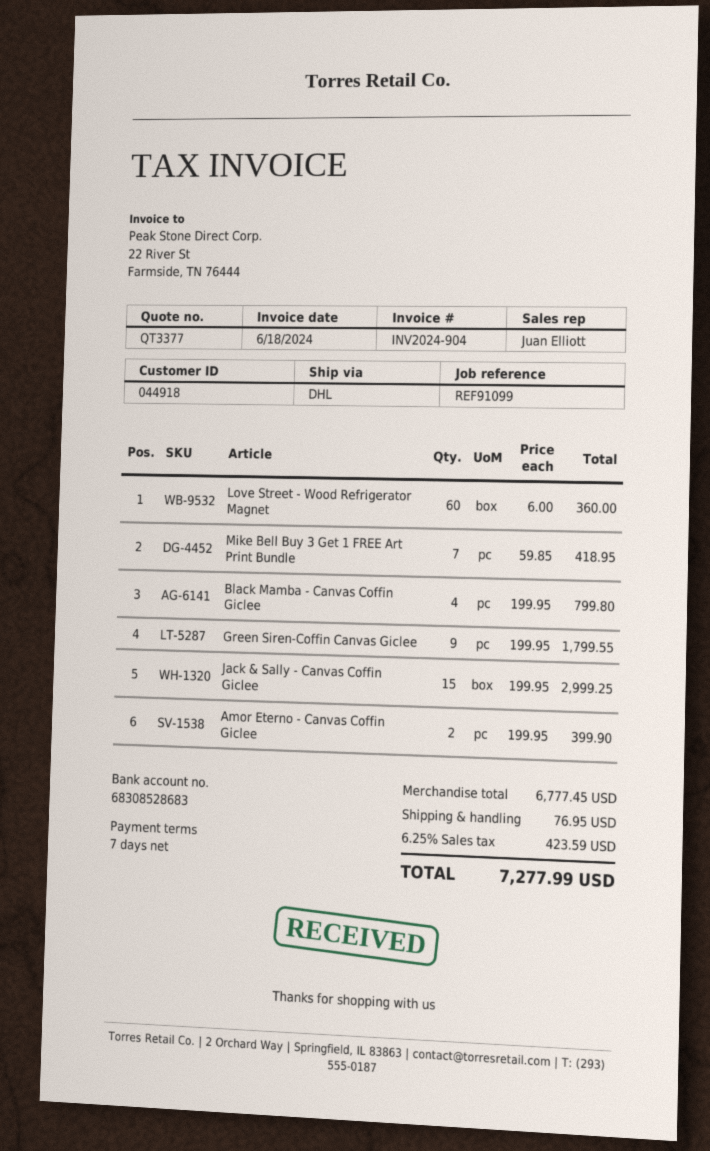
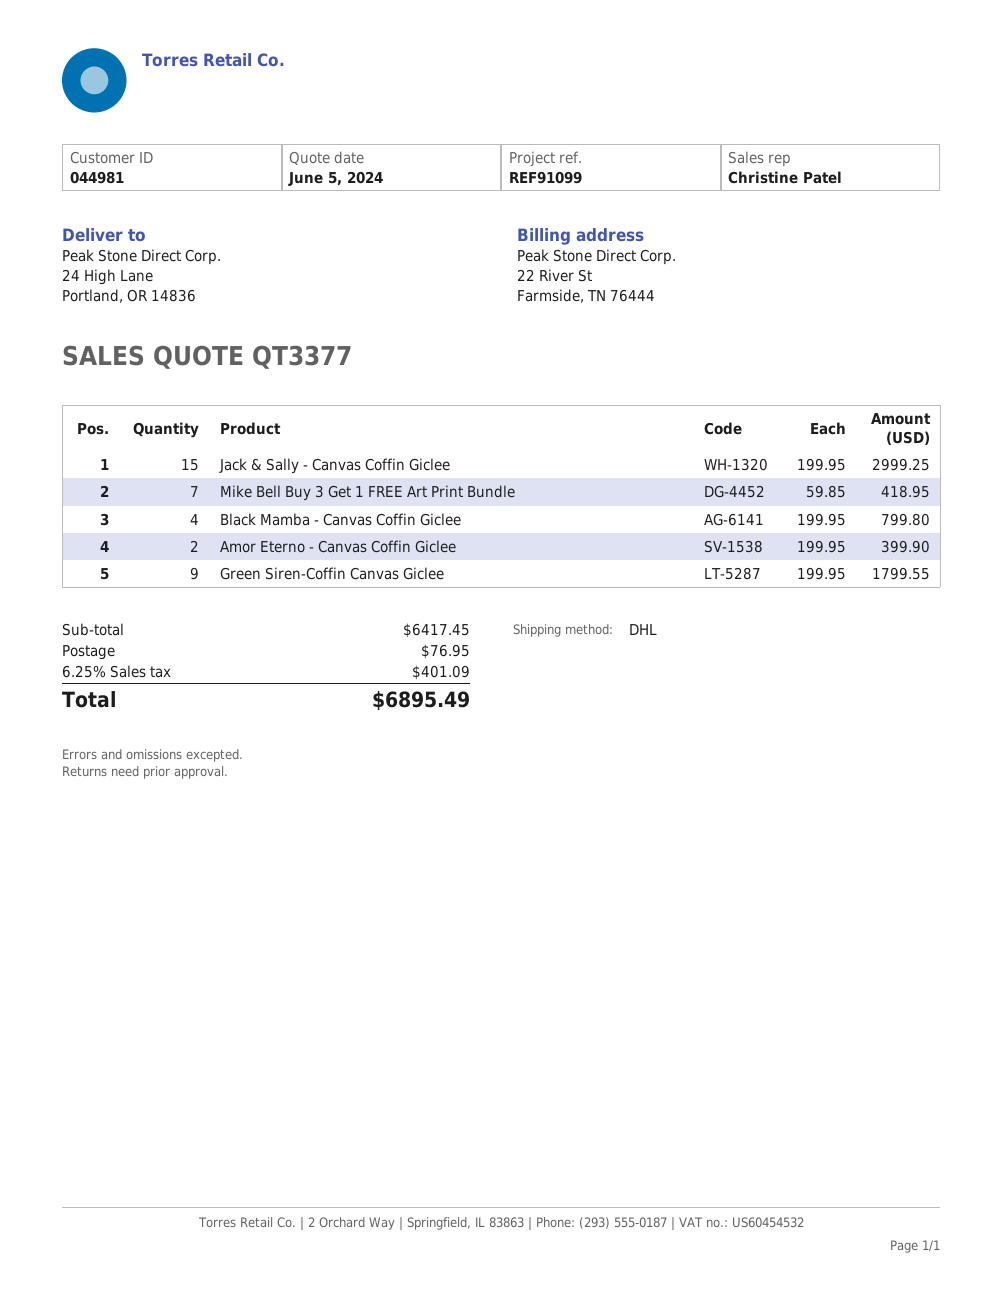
customer number: 044918 -> 044981
sales rep: Juan Elliott -> Christine Patel
Love Street - Wood Refrigerator Magnet: 60 x 6.00 = 360.00 -> none
subtotal: 6777.45 -> 6417.45
tax: 6.25% = 423.59 -> 6.25% = 401.09
total: 7277.99 -> 6895.49

